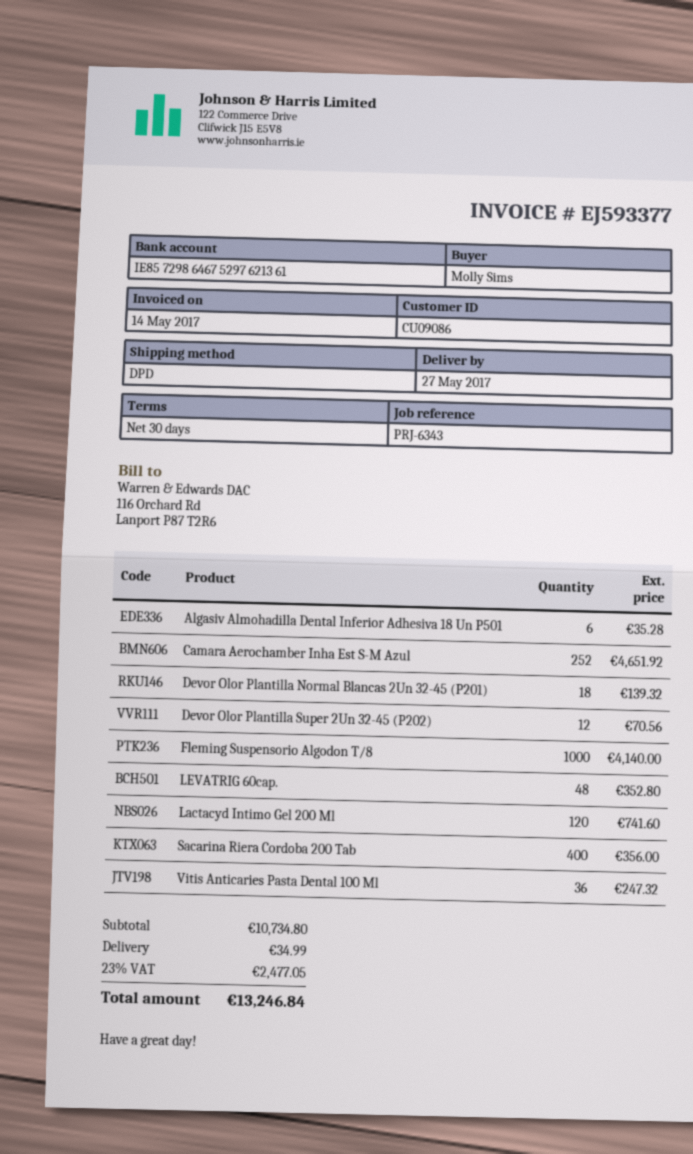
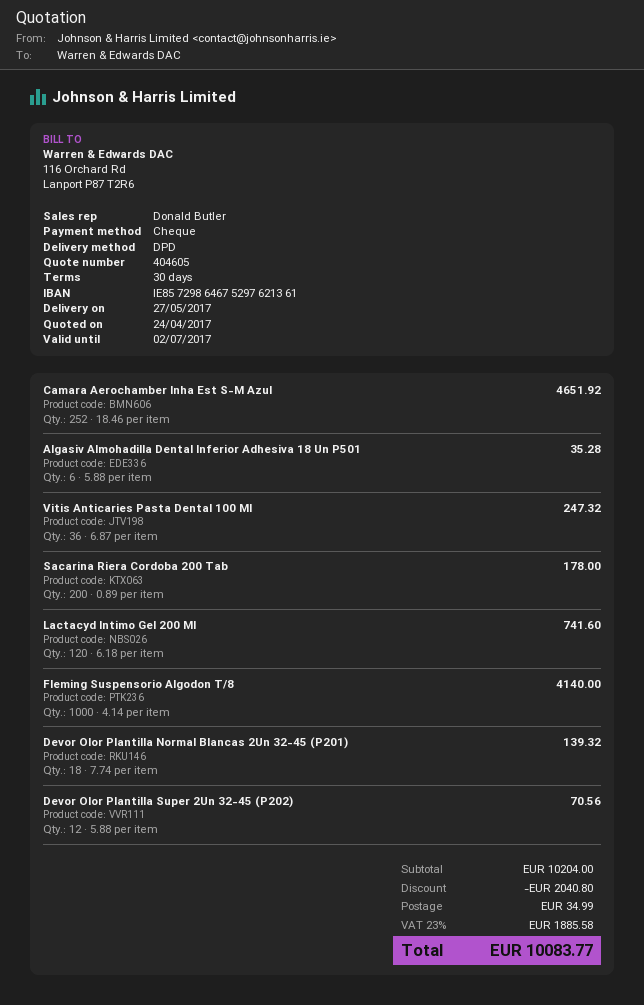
LEVATRIG 60cap.: 48 for 352.80 -> none
Sacarina Riera Cordoba 200 Tab: 400 for 356.00 -> 200 for 178.00
subtotal: 10734.80 -> 10204.00
discount: none -> 2040.80
tax: 23% = 2477.05 -> 23% = 1885.58
total: 13246.84 -> 10083.77

